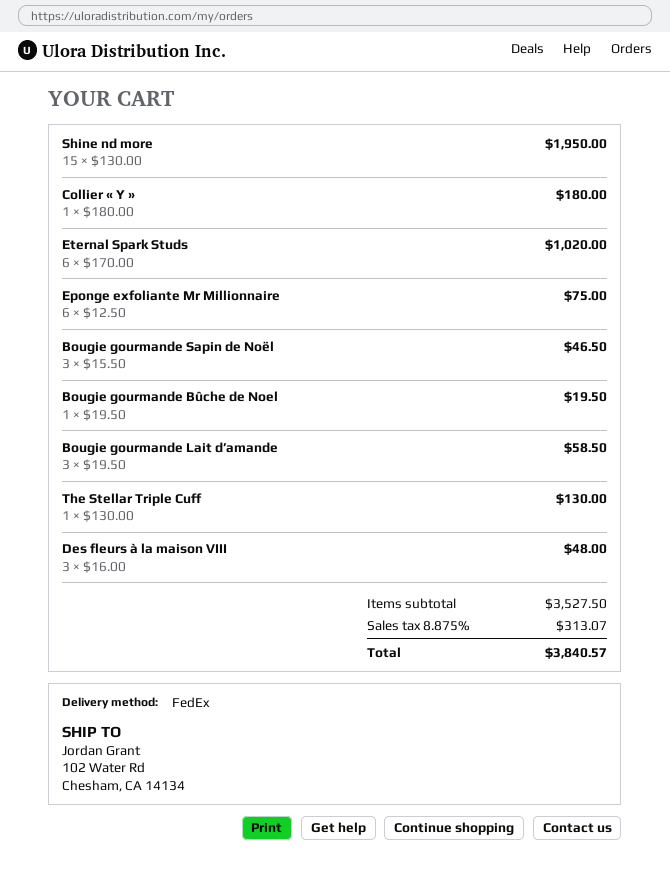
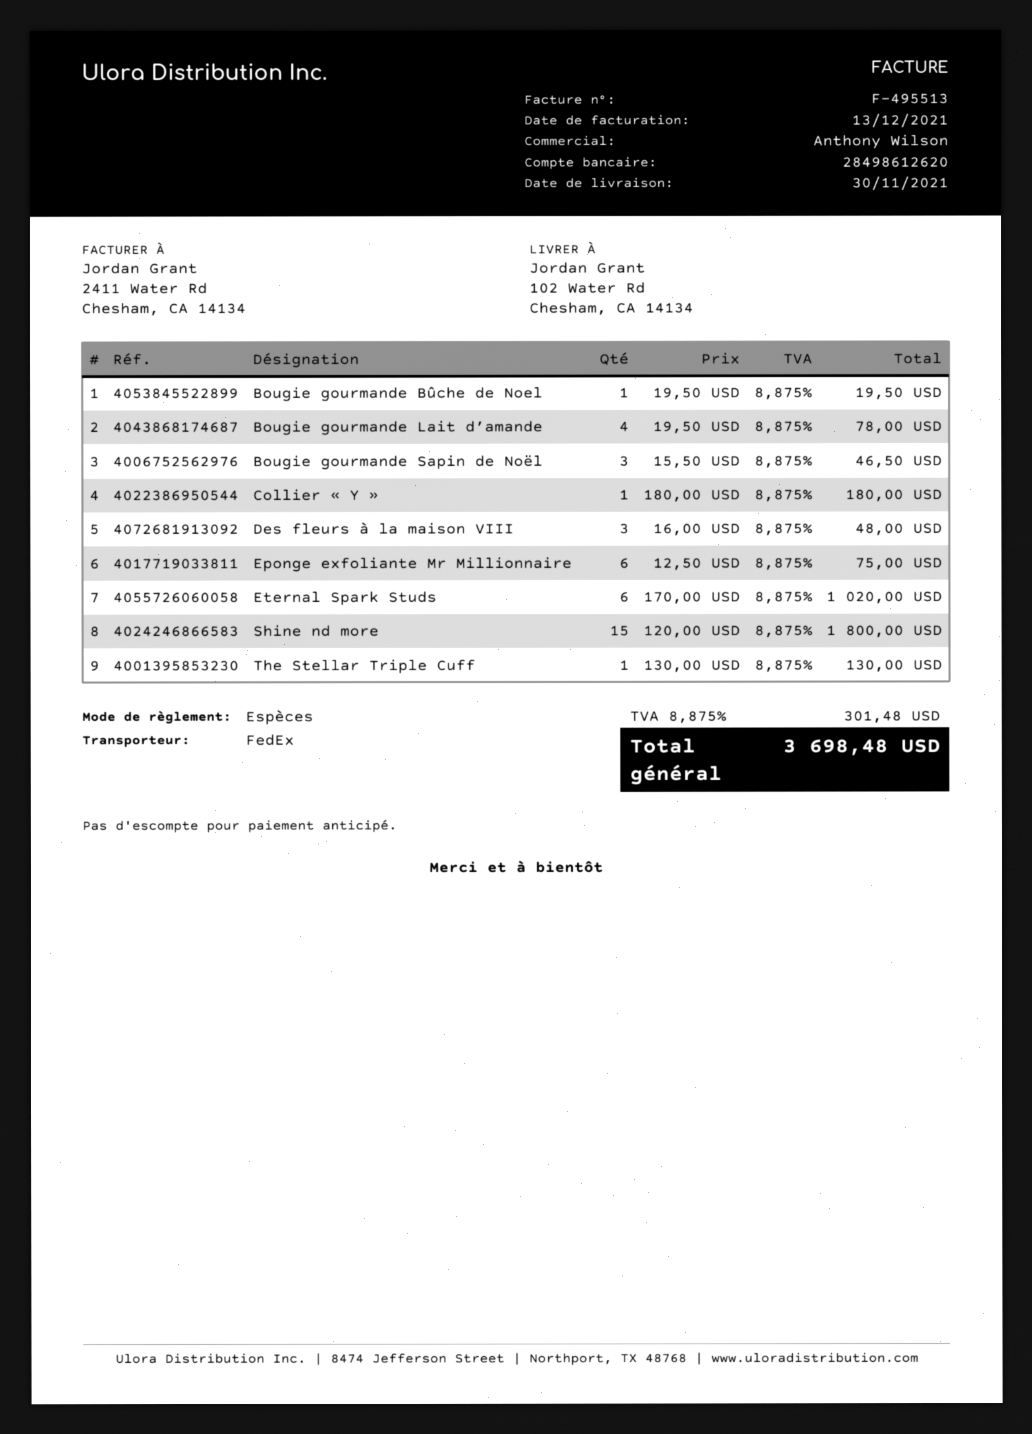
Shine nd more: 15 x 130.00 = 1950.00 -> 15 x 120.00 = 1800.00
Bougie gourmande Lait d’amande: 3 x 19.50 = 58.50 -> 4 x 19.50 = 78.00
tax: 8.875% = 313.07 -> 8.875% = 301.48
total: 3840.57 -> 3698.48

